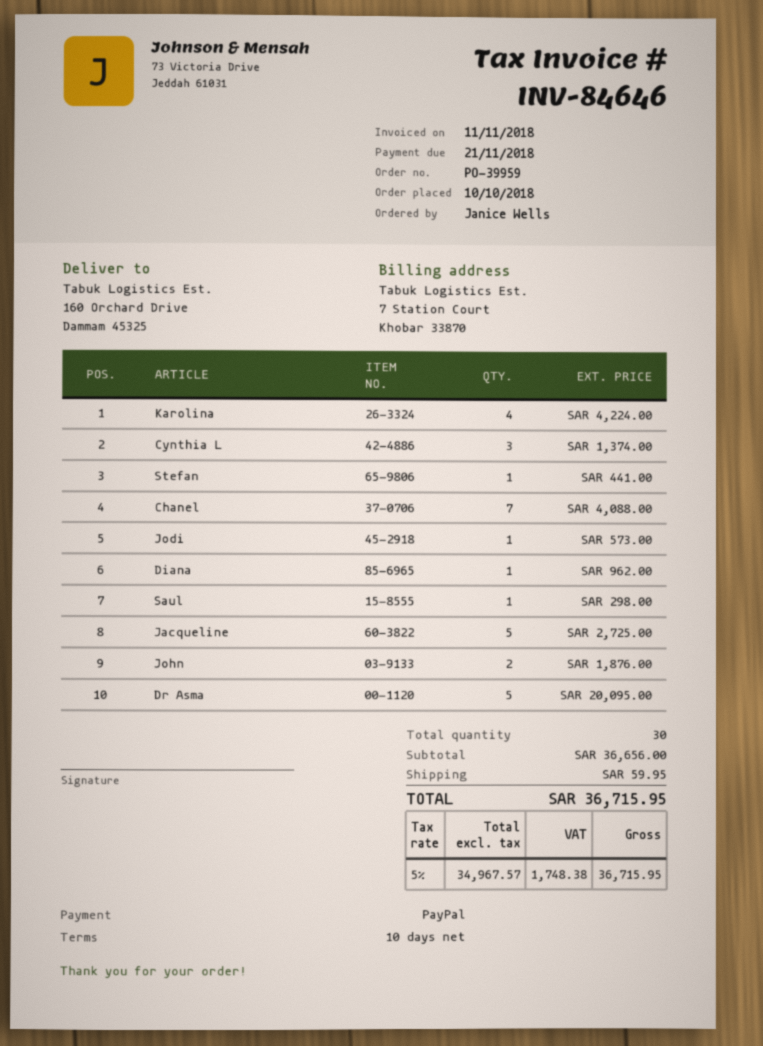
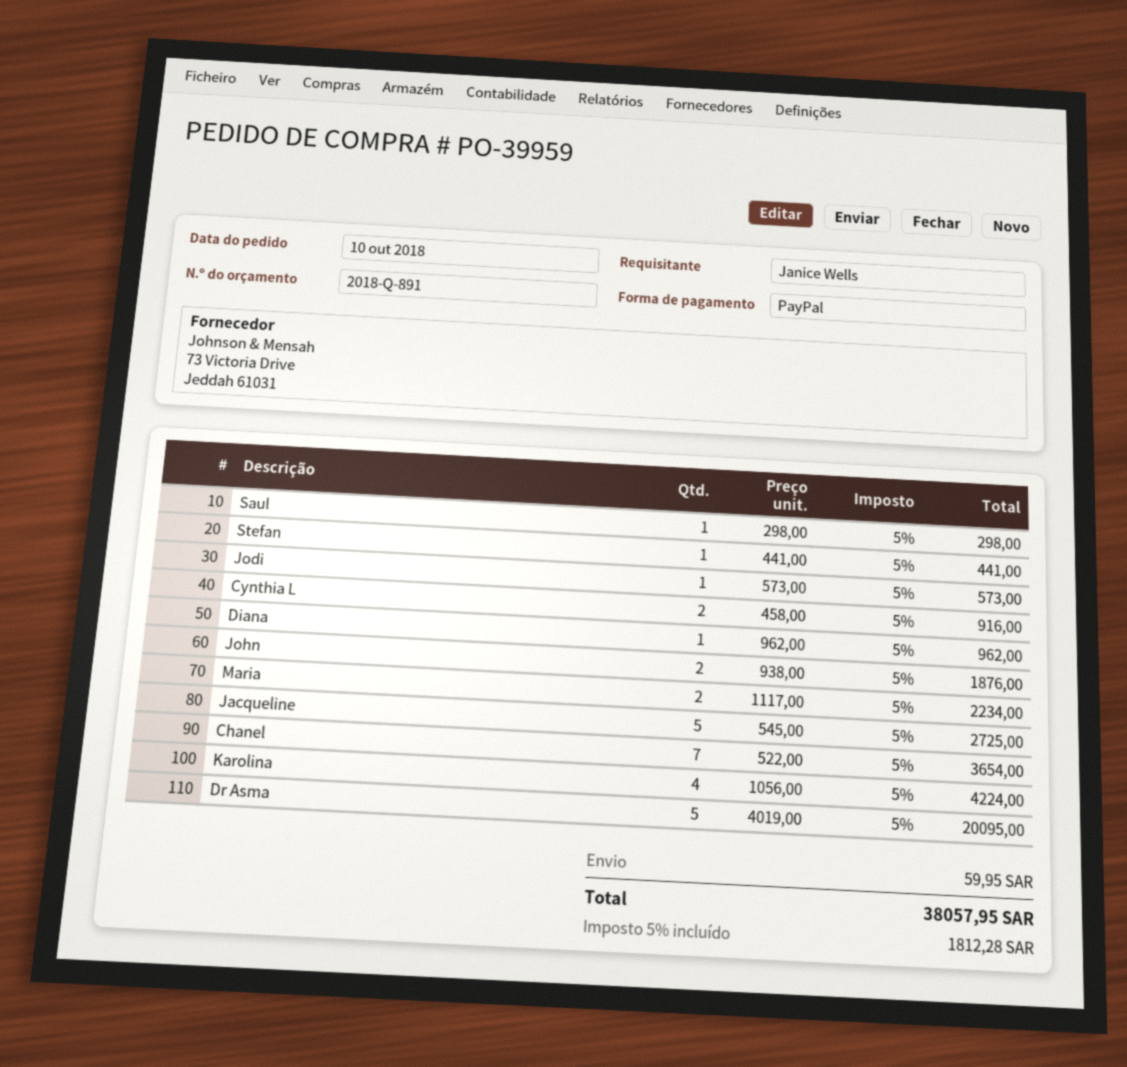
Cynthia L: 3 for 1374.00 -> 2 for 916.00
Chanel: 7 for 4088.00 -> 7 for 3654.00
Maria: none -> 2 for 2234.00
tax: 5% = 1748.38 -> 5% = 1812.28
total: 36715.95 -> 38057.95

